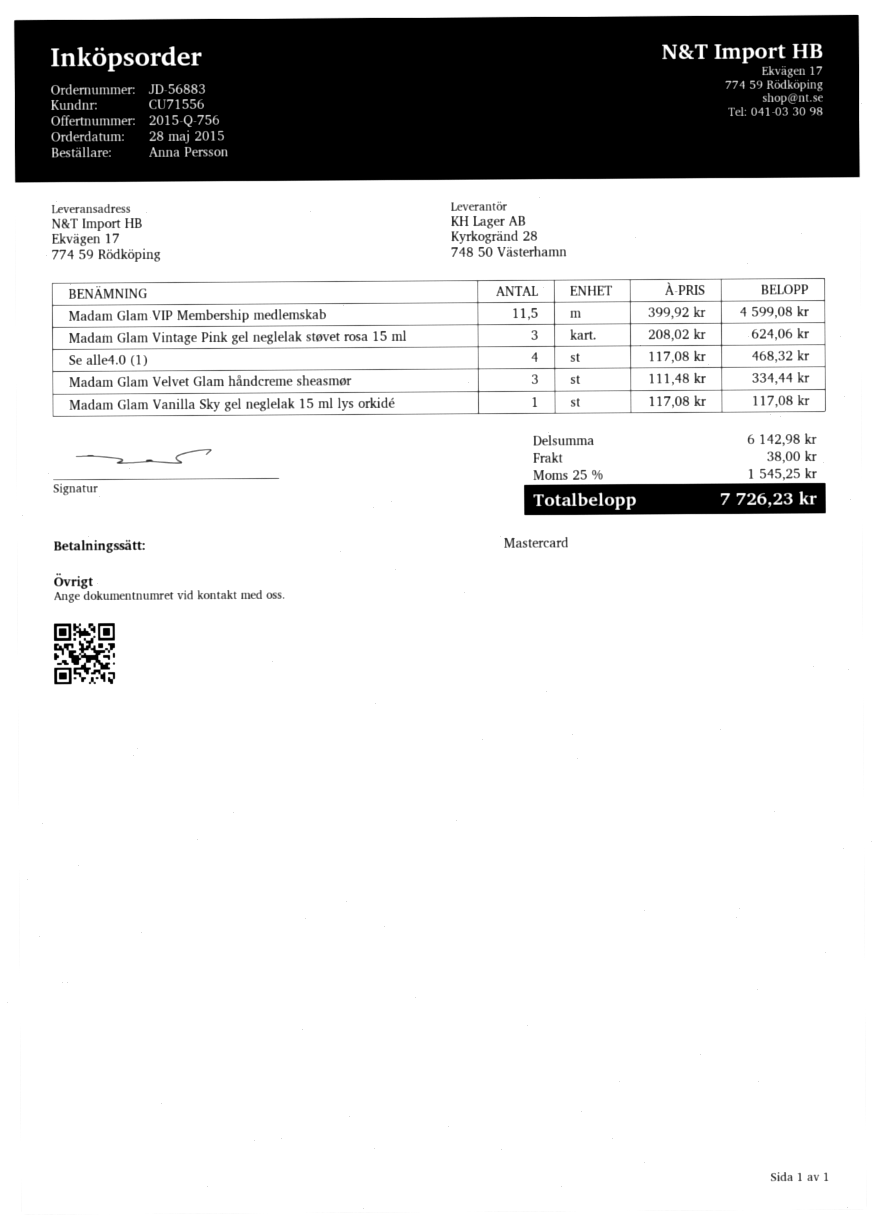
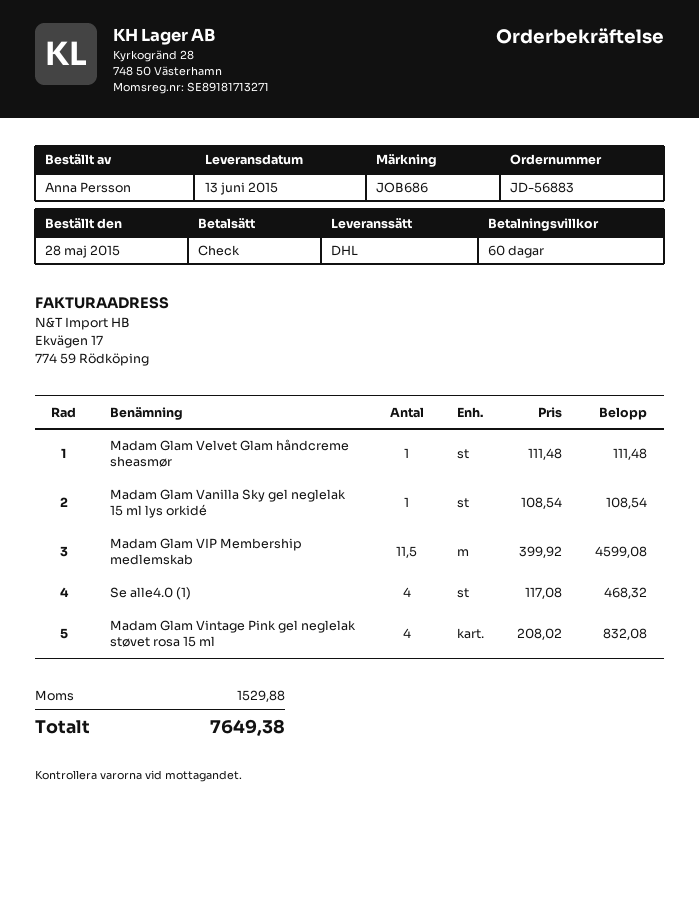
payment method: Mastercard -> cheque
Madam Glam Vintage Pink gel neglelak støvet rosa 15 ml: 3 x 208.02 = 624.06 -> 4 x 208.02 = 832.08
Madam Glam Velvet Glam håndcreme sheasmør: 3 x 111.48 = 334.44 -> 1 x 111.48 = 111.48
Madam Glam Vanilla Sky gel neglelak 15 ml lys orkidé: 1 x 117.08 = 117.08 -> 1 x 108.54 = 108.54
shipping: 38.00 -> none
tax: 1545.25 -> 1529.88
total: 7726.23 -> 7649.38

